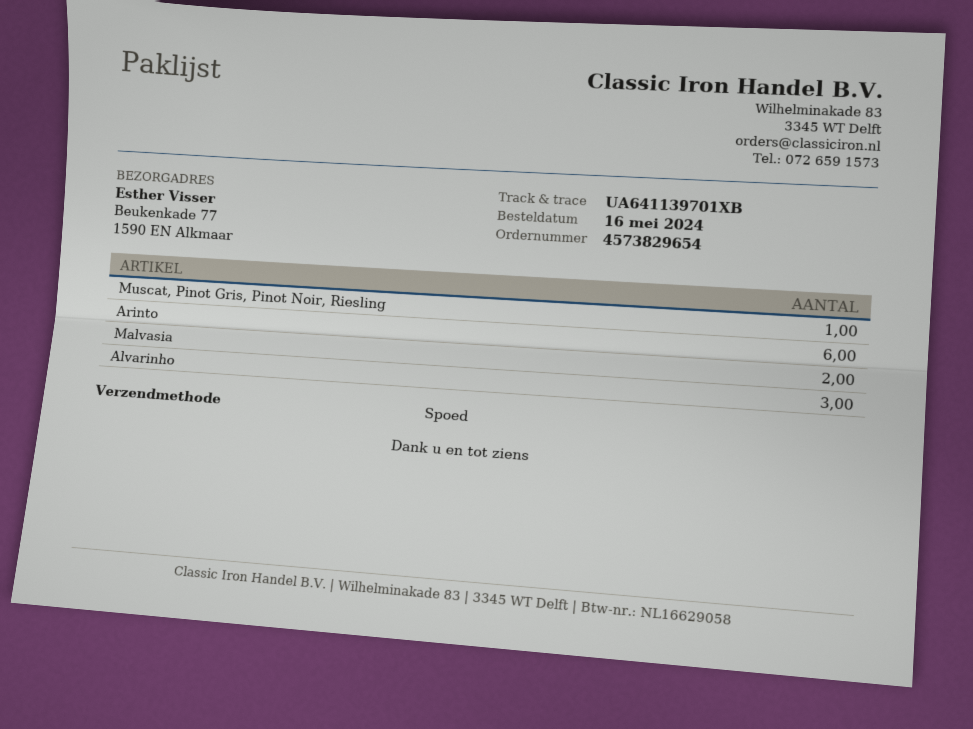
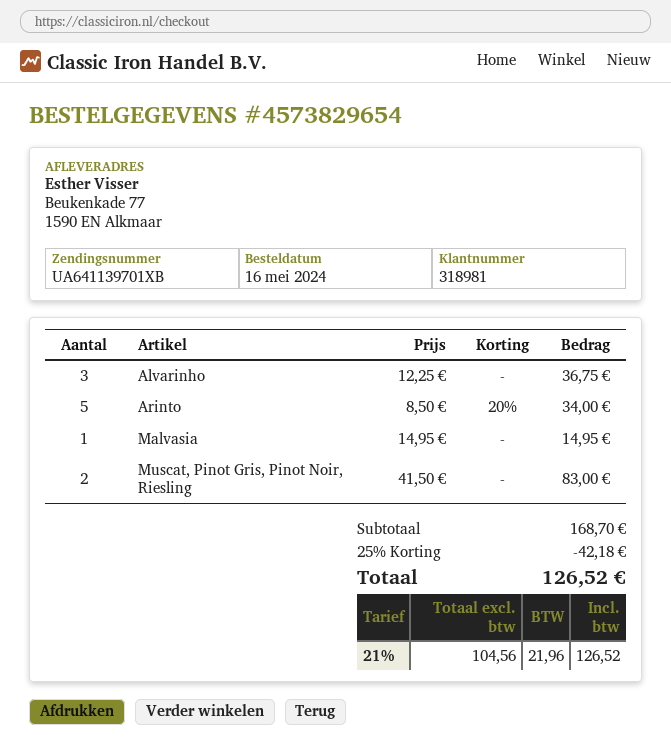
Muscat, Pinot Gris, Pinot Noir, Riesling: 1 -> 2
Arinto: 6 -> 5
Malvasia: 2 -> 1

